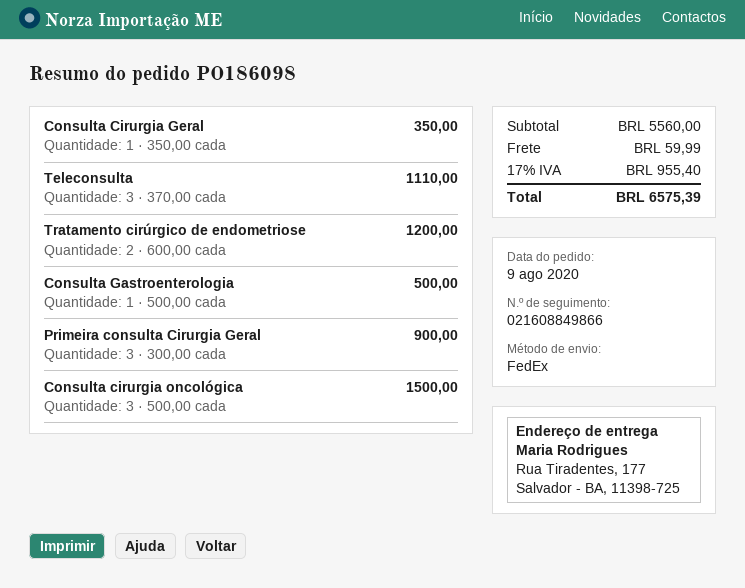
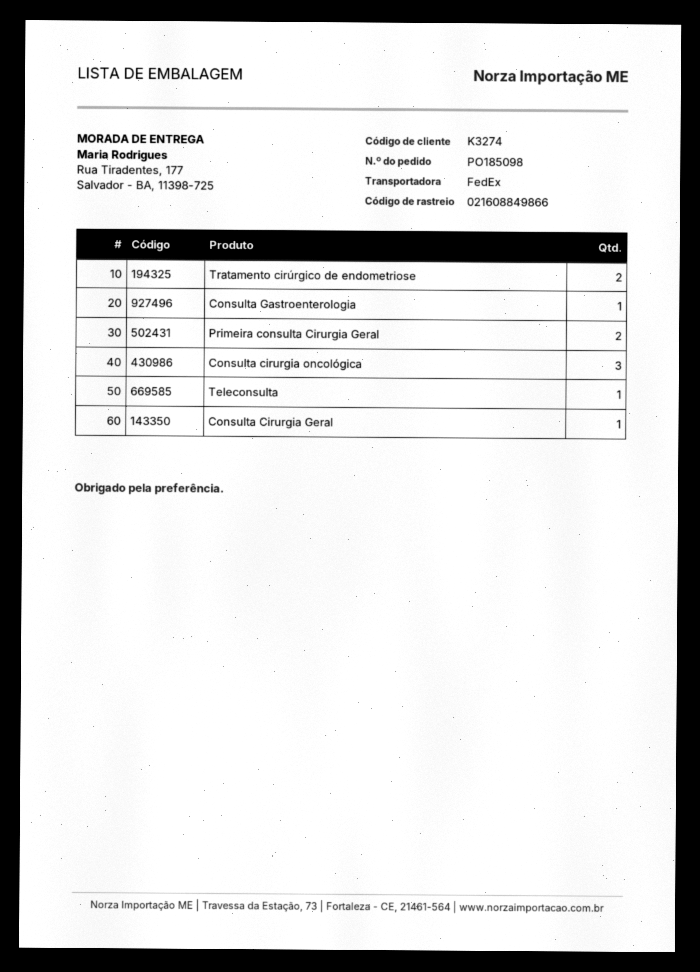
order number: PO186098 -> PO185098
Teleconsulta: 3 -> 1
Primeira consulta Cirurgia Geral: 3 -> 2

